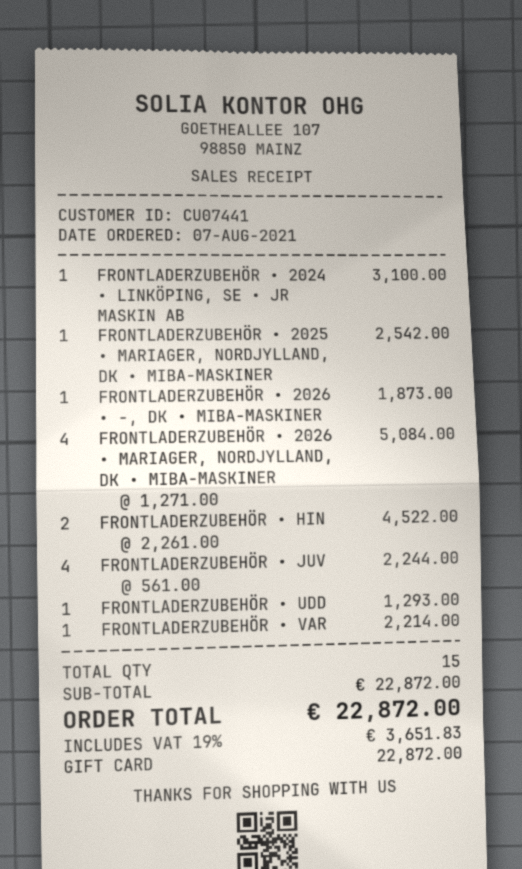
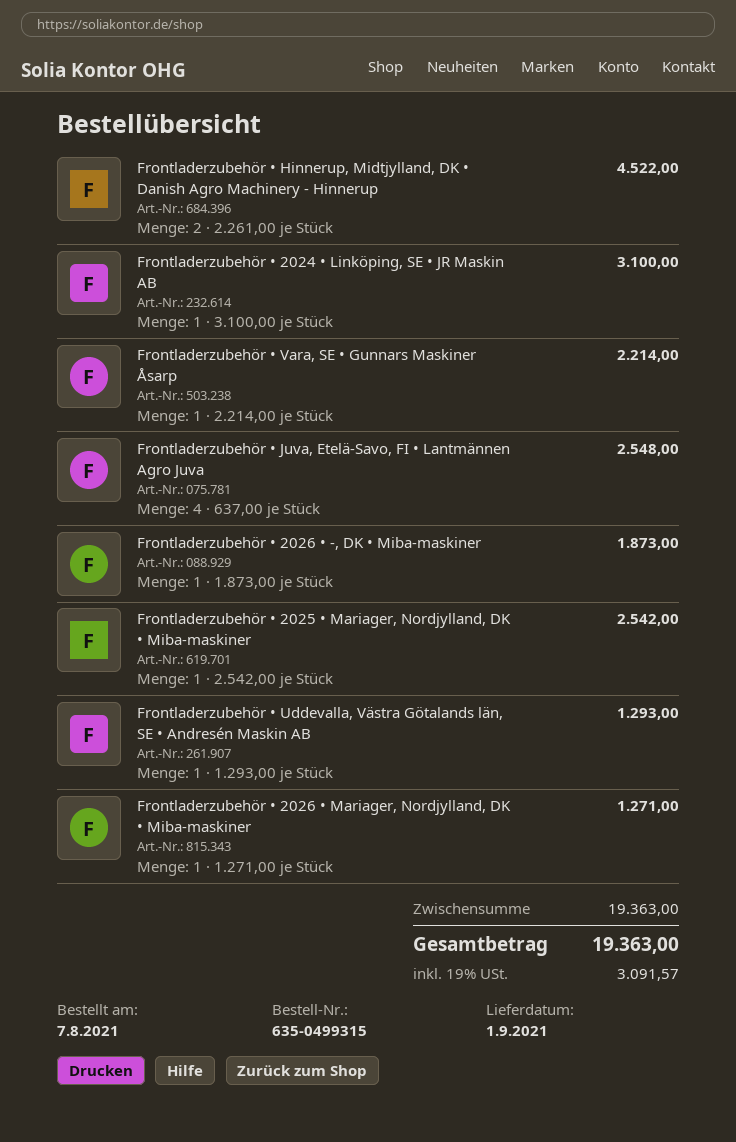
FRONTLADERZUBEHÖR • 2026 • MARIAGER, NORDJYLLAND, DK • MIBA-MASKINER: 4 x 1271.00 = 5084.00 -> 1 x 1271.00 = 1271.00
FRONTLADERZUBEHÖR • JUV: 4 x 561.00 = 2244.00 -> 4 x 637.00 = 2548.00
subtotal: 22872.00 -> 19363.00
tax: 19% = 3651.83 -> 19% = 3091.57
total: 22872.00 -> 19363.00

